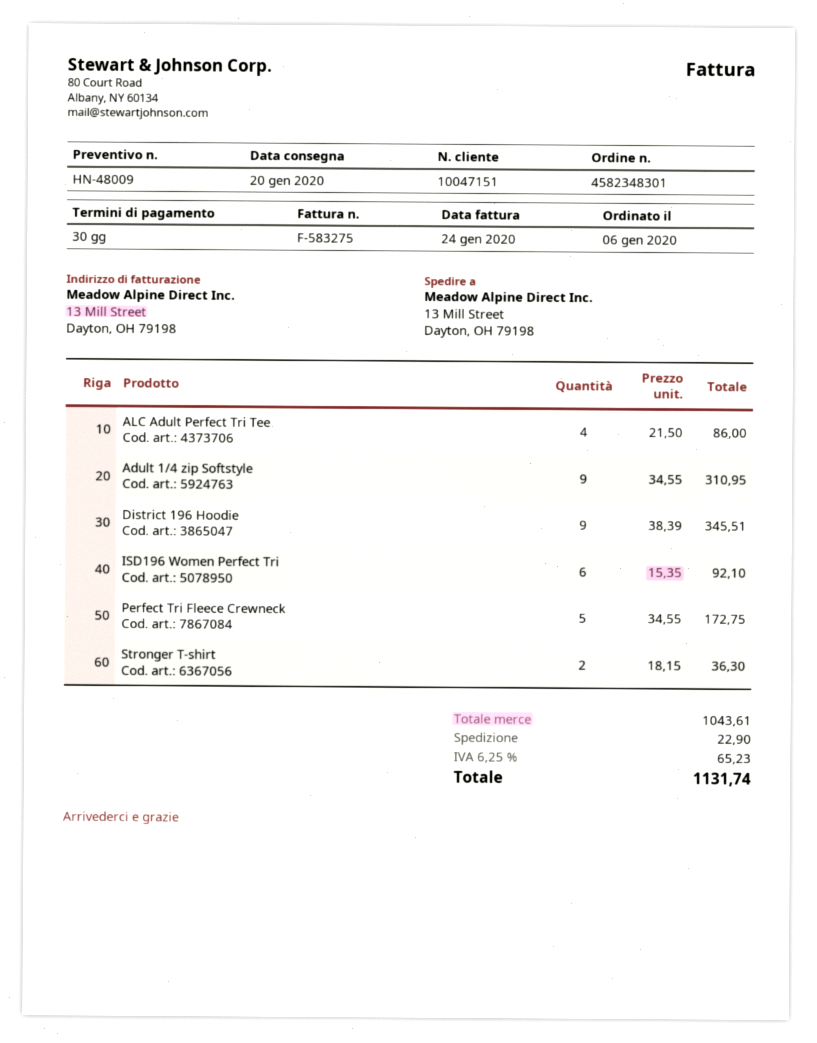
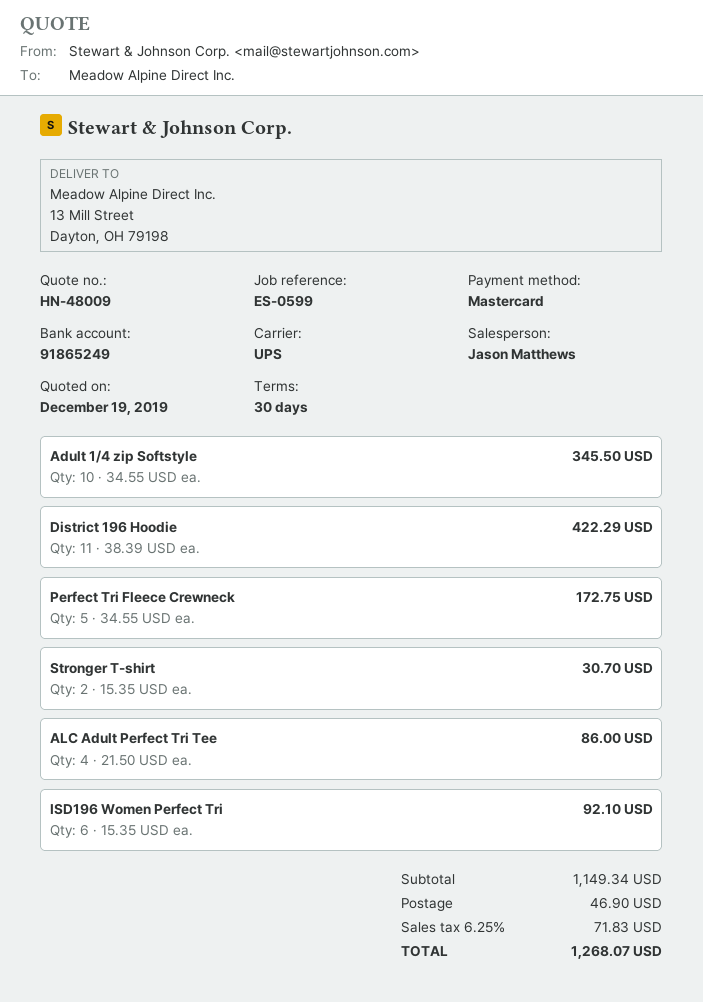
Adult 1/4 zip Softstyle: 9 x 34.55 = 310.95 -> 10 x 34.55 = 345.50
District 196 Hoodie: 9 x 38.39 = 345.51 -> 11 x 38.39 = 422.29
Stronger T-shirt: 2 x 18.15 = 36.30 -> 2 x 15.35 = 30.70
subtotal: 1043.61 -> 1149.34
shipping: 22.90 -> 46.90
tax: 6.25% = 65.23 -> 6.25% = 71.83
total: 1131.74 -> 1268.07

